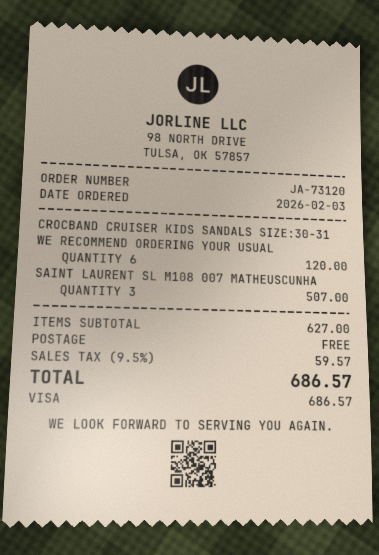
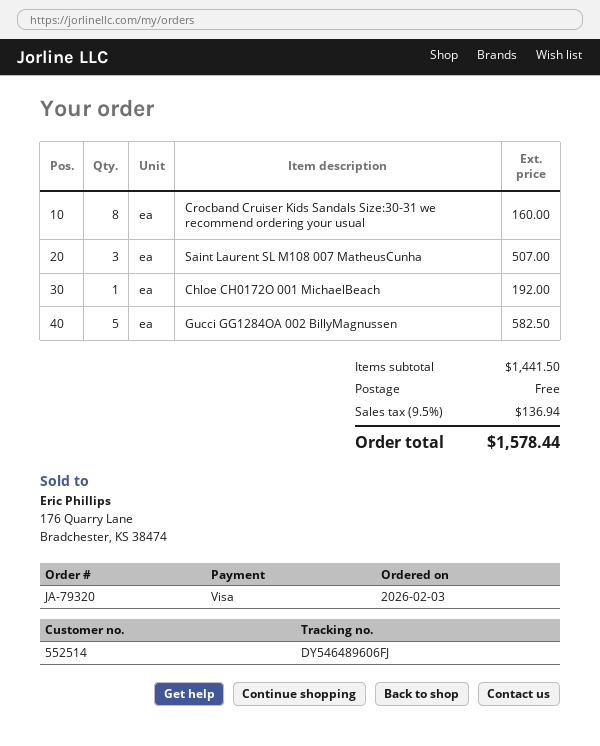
order number: JA-73120 -> JA-79320
CROCBAND CRUISER KIDS SANDALS SIZE:30-31 WE RECOMMEND ORDERING YOUR USUAL: 6 for 120.00 -> 8 for 160.00
Chloe CH0172O 001 MichaelBeach: none -> 1 for 192.00
Gucci GG1284OA 002 BillyMagnussen: none -> 5 for 582.50
subtotal: 627.00 -> 1441.50
tax: 9.5% = 59.57 -> 9.5% = 136.94
total: 686.57 -> 1578.44

